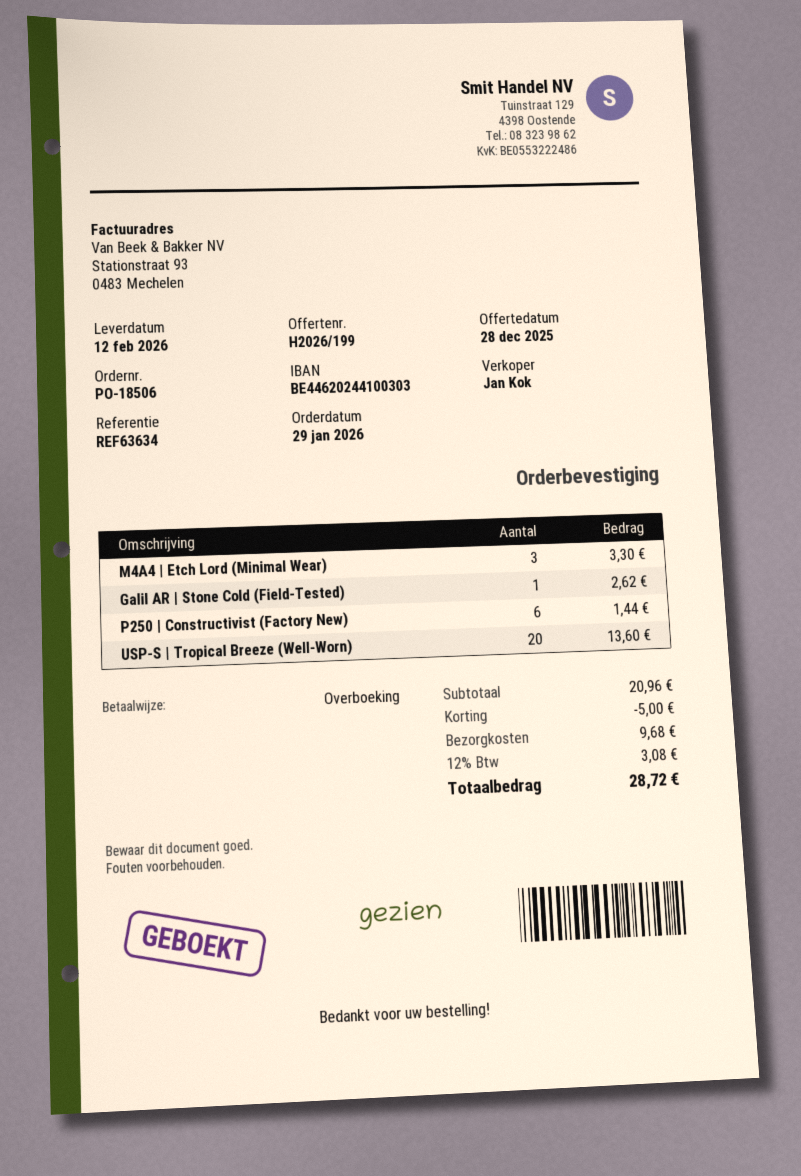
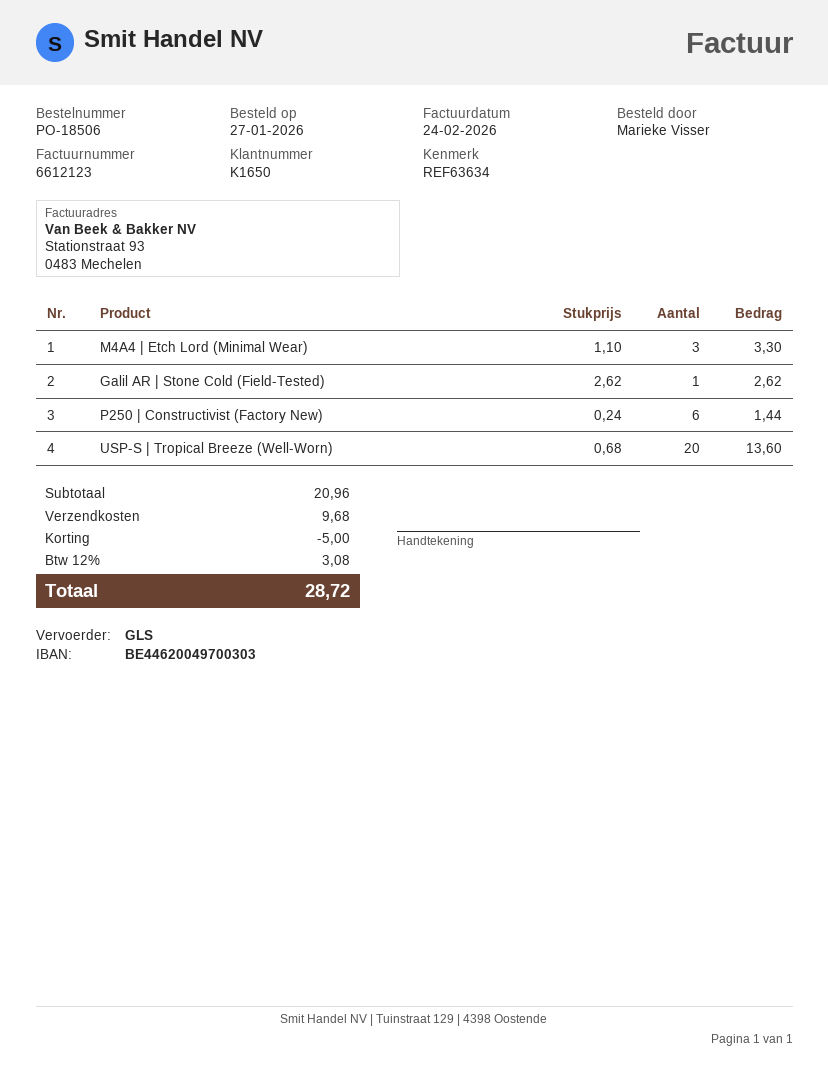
order date: 2026-01-29 -> 2026-01-27
bank account: BE44620244100303 -> BE44620049700303

